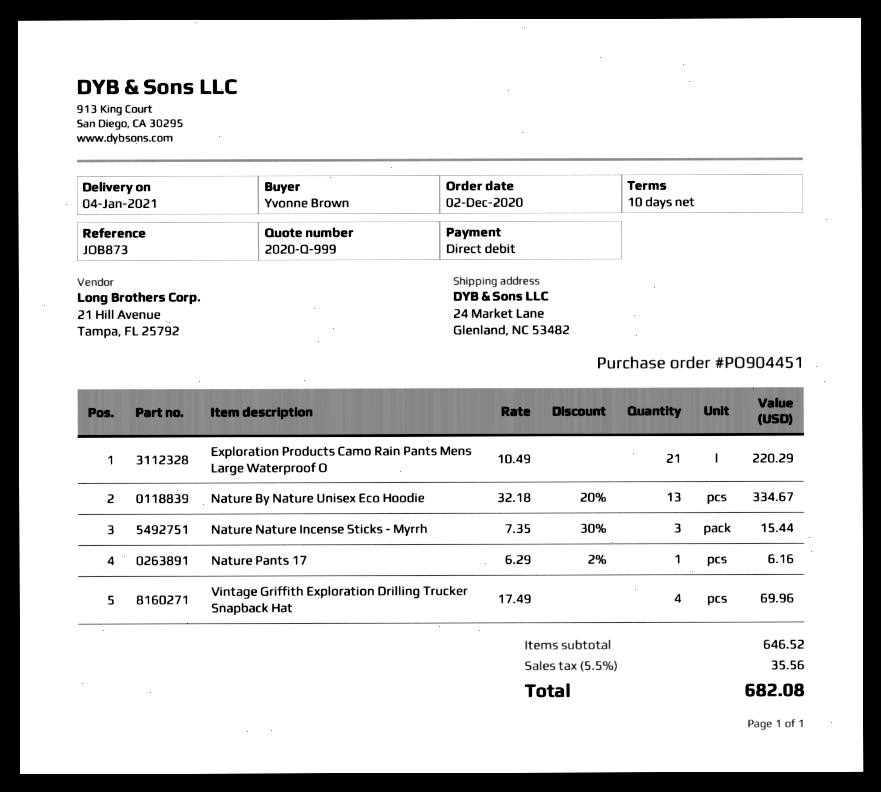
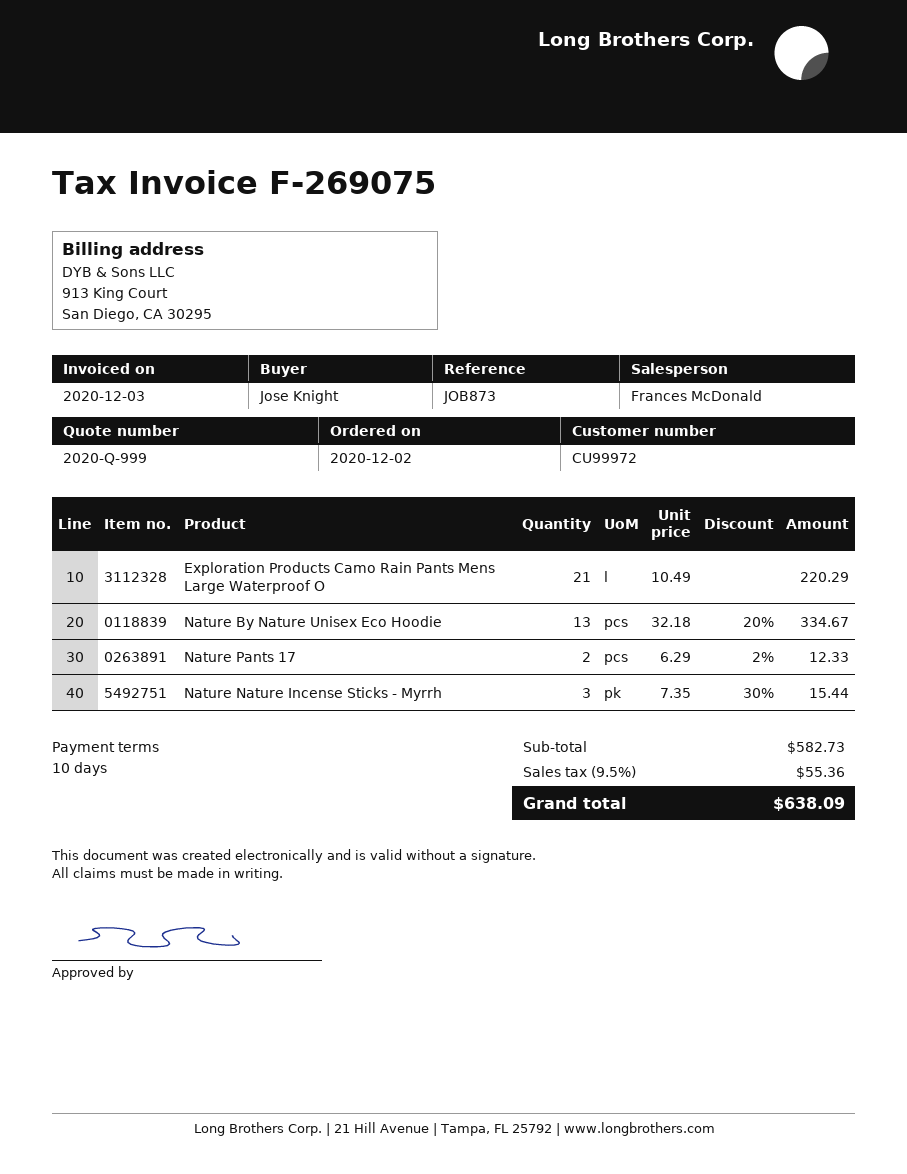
ordered by: Yvonne Brown -> Jose Knight
Nature Pants 17: 1 x 6.29 - 2% = 6.16 -> 2 x 6.29 - 2% = 12.33
Vintage Griffith Exploration Drilling Trucker Snapback Hat: 4 x 17.49 = 69.96 -> none
subtotal: 646.52 -> 582.73
tax: 5.5% = 35.56 -> 9.5% = 55.36
total: 682.08 -> 638.09

